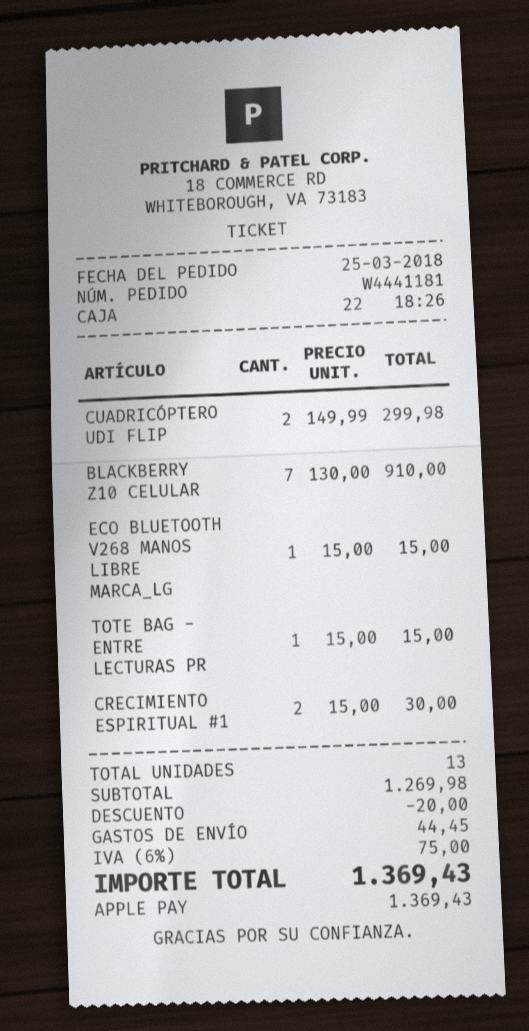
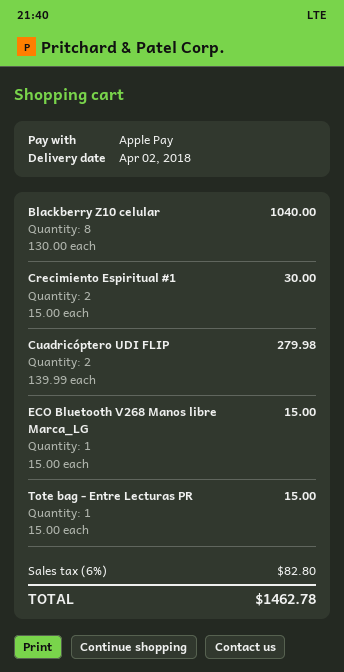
CUADRICÓPTERO UDI FLIP: 2 x 149.99 = 299.98 -> 2 x 139.99 = 279.98
BLACKBERRY Z10 CELULAR: 7 x 130.00 = 910.00 -> 8 x 130.00 = 1040.00
discount: 20.00 -> none
shipping: 44.45 -> none
tax: 6% = 75.00 -> 6% = 82.80
total: 1369.43 -> 1462.78

